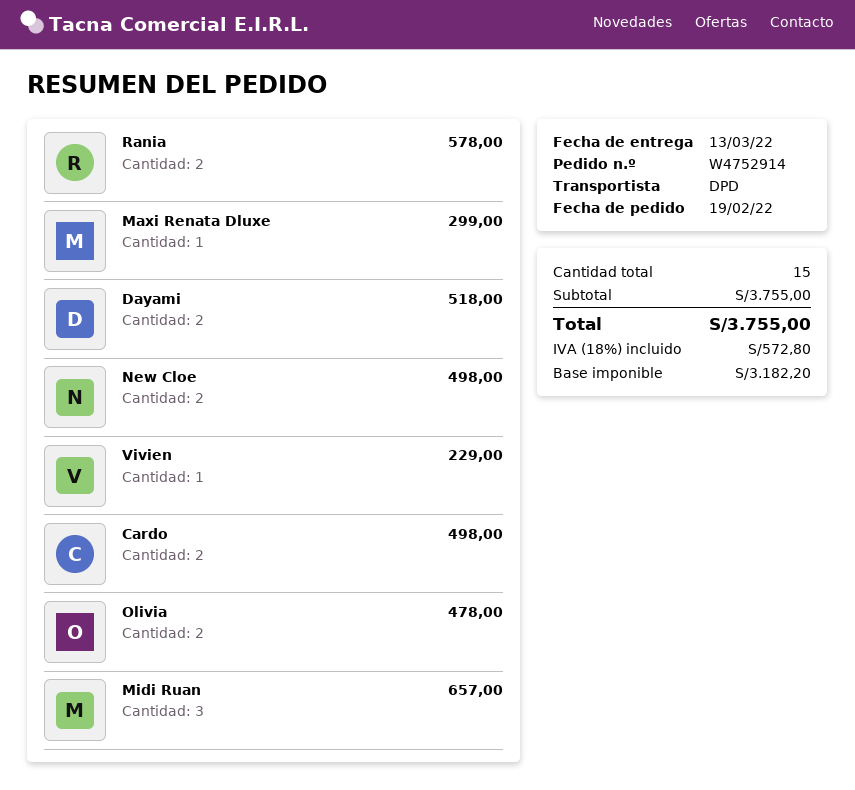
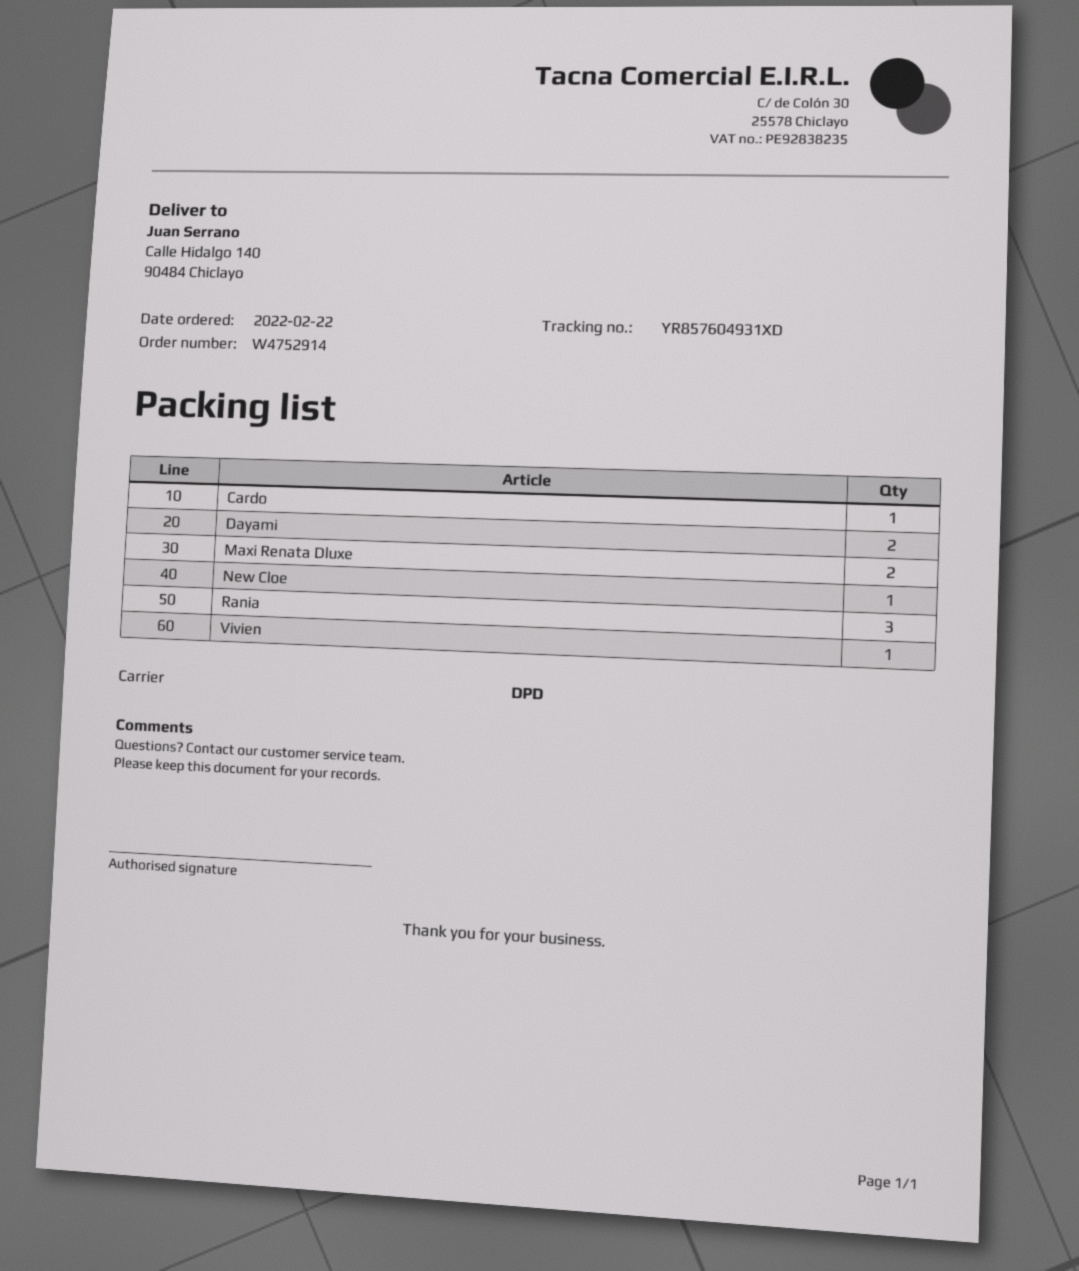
order date: 2022-02-19 -> 2022-02-22
Rania: 2 -> 3
Maxi Renata Dluxe: 1 -> 2
New Cloe: 2 -> 1
Cardo: 2 -> 1
Olivia: 2 -> none
Midi Ruan: 3 -> none

